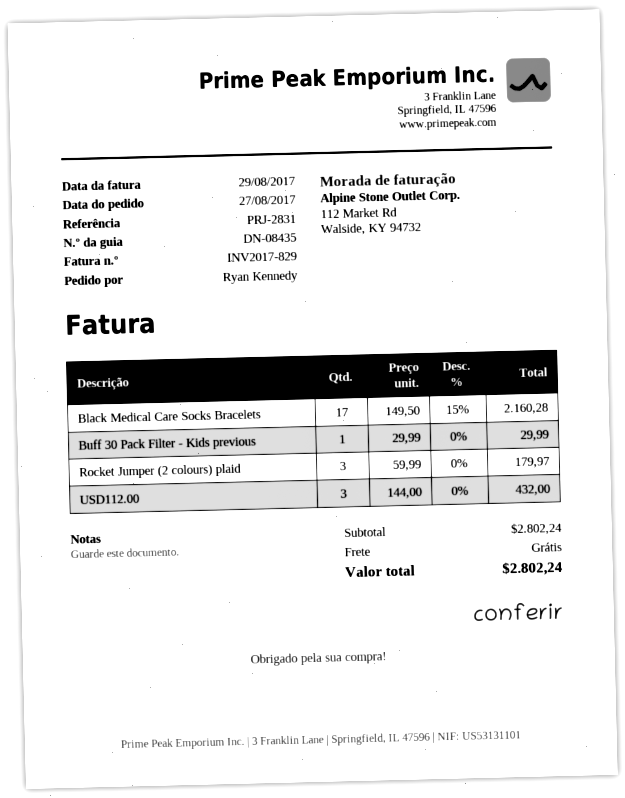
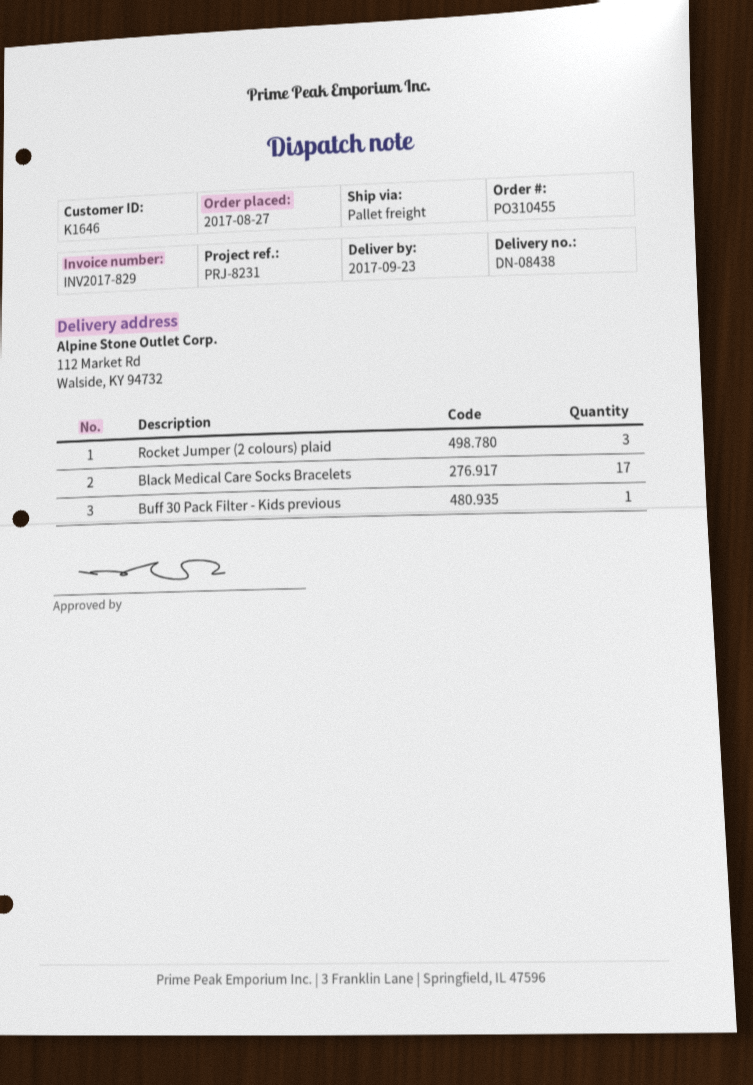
delivery note number: DN-08435 -> DN-08438
reference: PRJ-2831 -> PRJ-8231
USD112.00: 3 -> none

